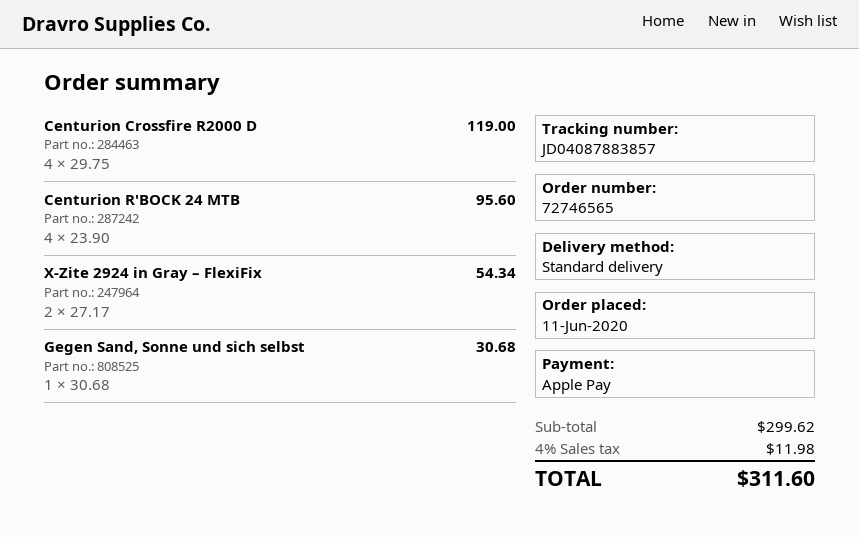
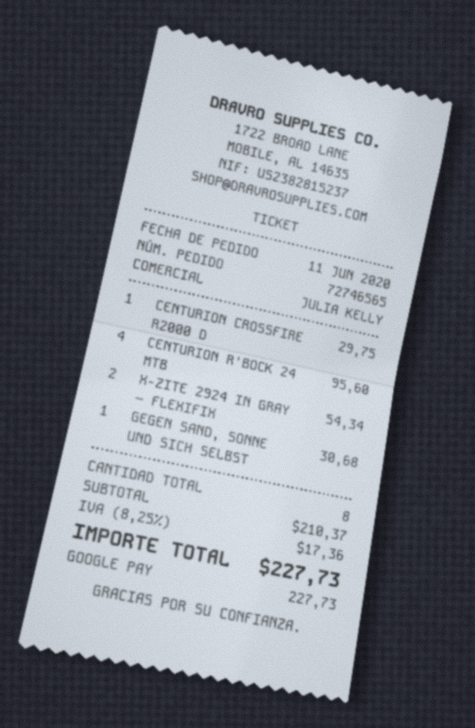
payment method: Apple Pay -> Google Pay
Centurion Crossfire R2000 D: 4 for 119.00 -> 1 for 29.75
subtotal: 299.62 -> 210.37
tax: 4% = 11.98 -> 8.25% = 17.36
total: 311.60 -> 227.73

